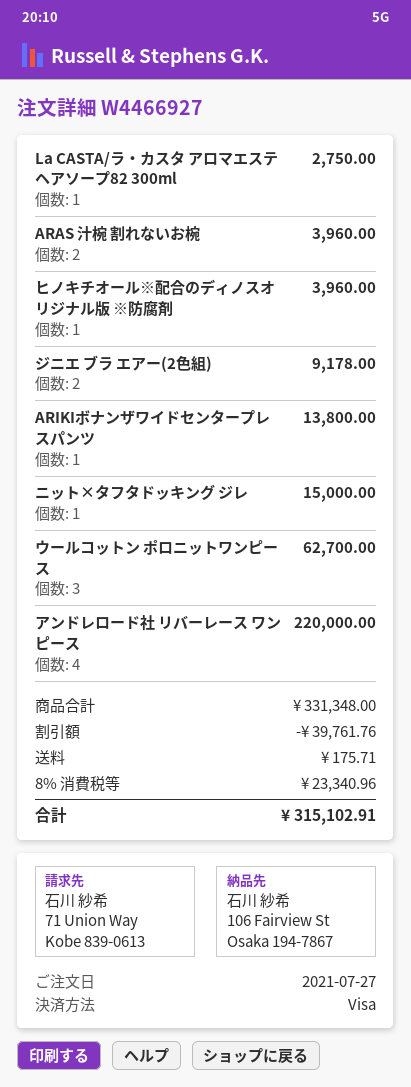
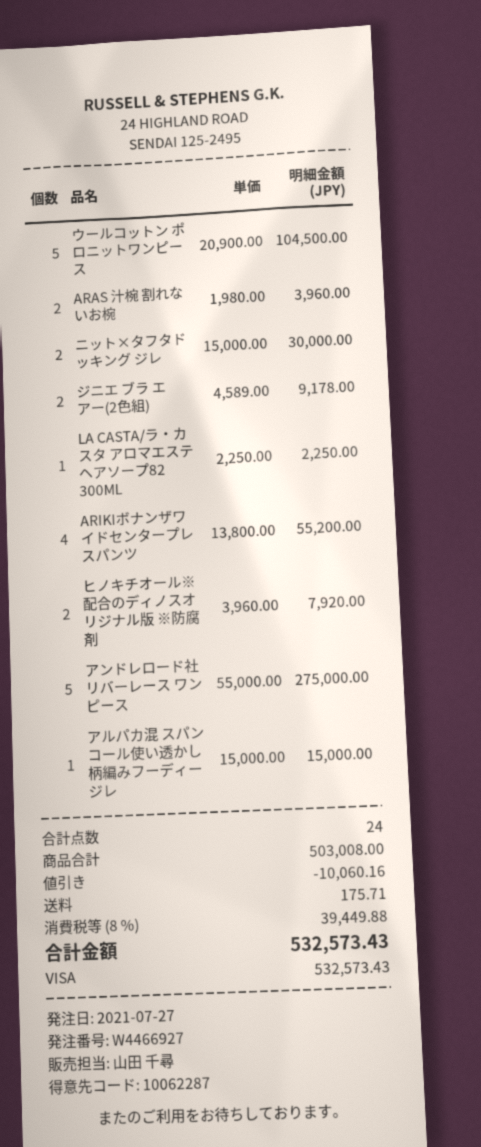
La CASTA/ラ・カスタ アロマエステ ヘアソープ82 300ml: 1 for 2750.00 -> 1 for 2250.00
ヒノキチオール※配合のディノスオリジナル版 ※防腐剤: 1 for 3960.00 -> 2 for 7920.00
ARIKIボナンザワイドセンタープレスパンツ: 1 for 13800.00 -> 4 for 55200.00
ニット×タフタドッキング ジレ: 1 for 15000.00 -> 2 for 30000.00
ウールコットン ポロニットワンピース: 3 for 62700.00 -> 5 for 104500.00
アンドレロード社 リバーレース ワンピース: 4 for 220000.00 -> 5 for 275000.00
アルパカ混 スパンコール使い透かし柄編みフーディージレ: none -> 1 for 15000.00
subtotal: 331348.00 -> 503008.00
discount: 39761.76 -> 10060.16
tax: 8% = 23340.96 -> 8% = 39449.88
total: 315102.91 -> 532573.43

